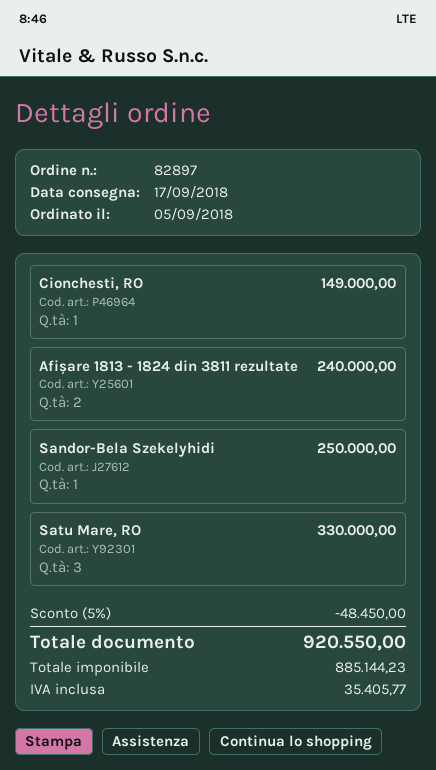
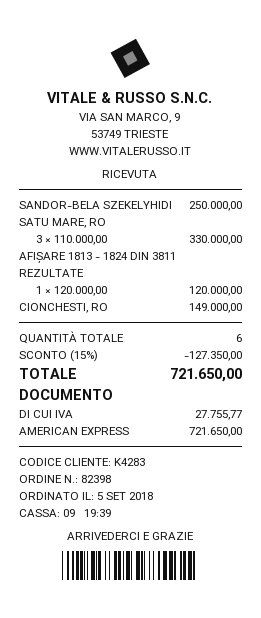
order number: 82897 -> 82398
Afișare 1813 - 1824 din 3811 rezultate: 2 for 240000.00 -> 1 for 120000.00
discount: 5% = 48450.00 -> 15% = 127350.00
tax: 35405.77 -> 27755.77
total: 920550.00 -> 721650.00

